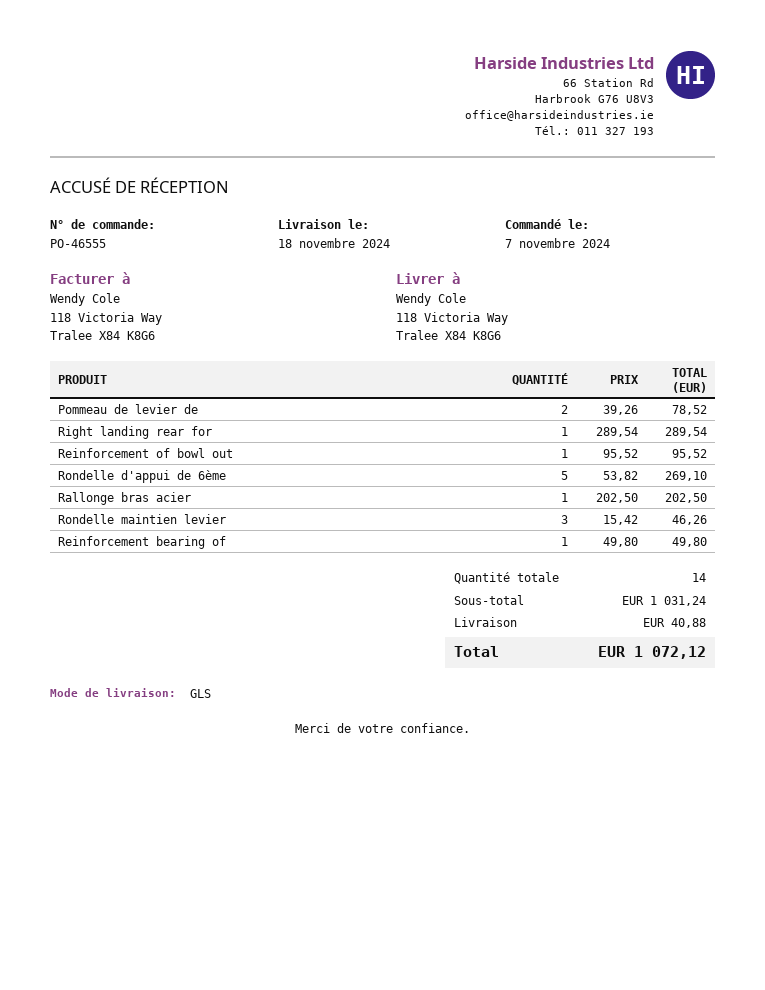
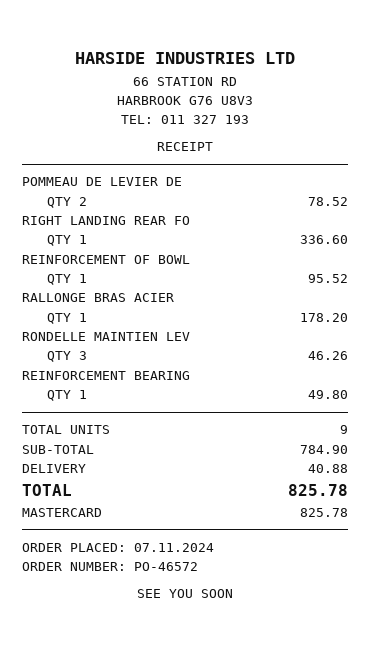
order number: PO-46555 -> PO-46572
Right landing rear for: 1 for 289.54 -> 1 for 336.60
Rondelle d'appui de 6ème: 5 for 269.10 -> none
Rallonge bras acier: 1 for 202.50 -> 1 for 178.20
total quantity: 14 -> 9
subtotal: 1031.24 -> 784.90
total: 1072.12 -> 825.78

